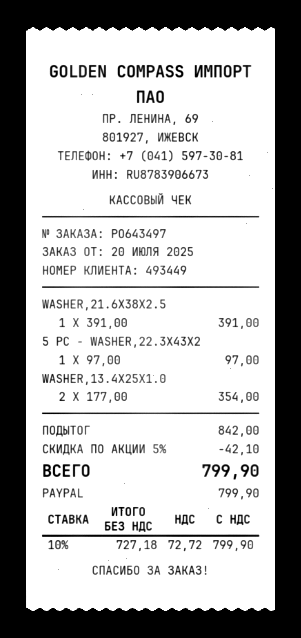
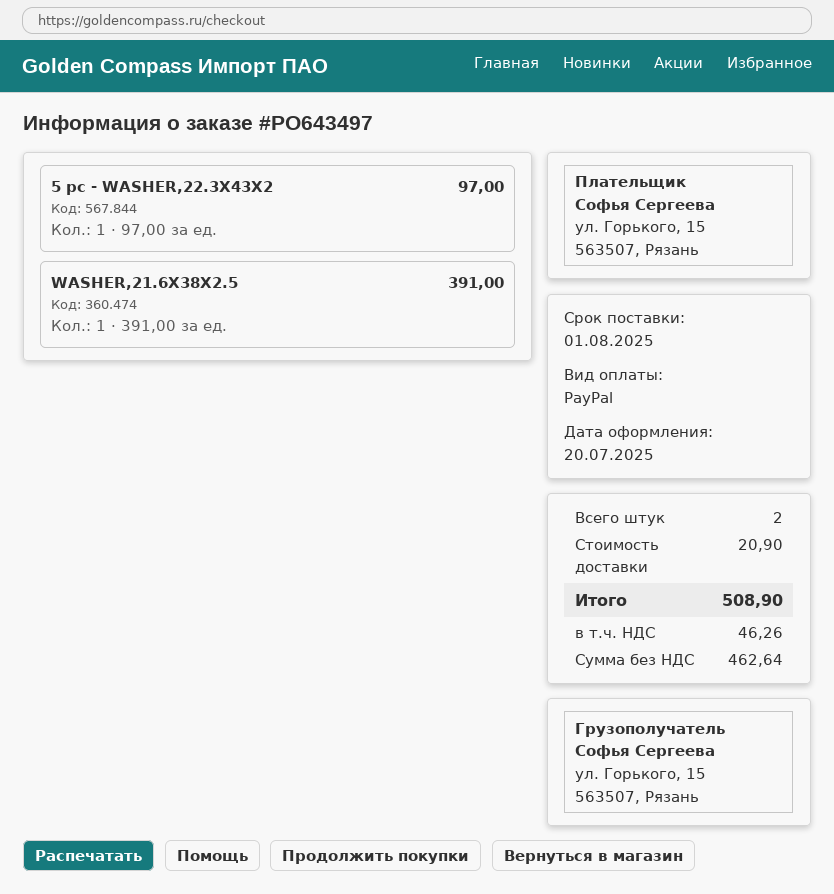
WASHER,13.4X25X1.0: 2 x 177.00 = 354.00 -> none
discount: 5% = 42.10 -> none
shipping: none -> 20.90
net: 727.18 -> 462.64
tax: 72.72 -> 46.26
total: 799.90 -> 508.90

